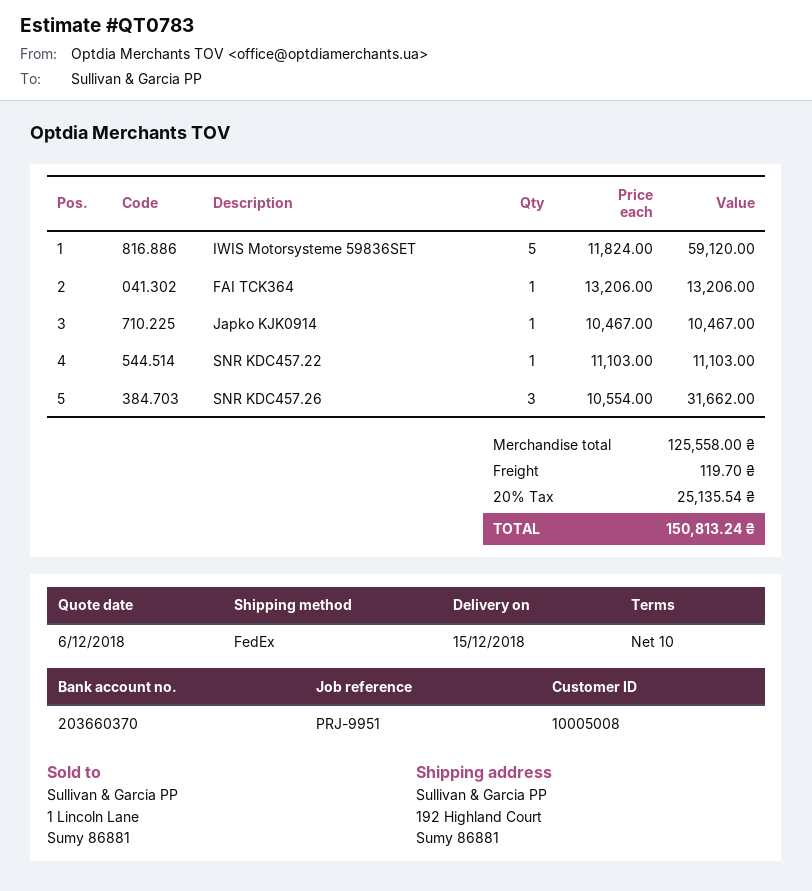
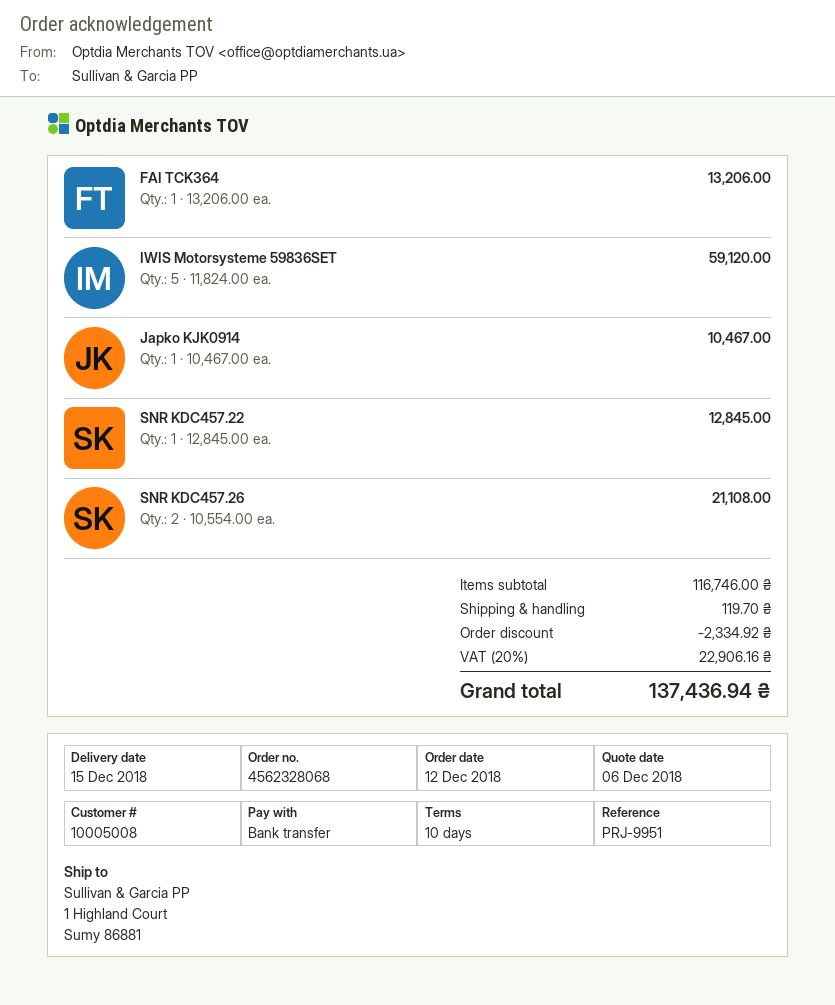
ship to: 192 Highland Court, Sumy 86881 -> 1 Highland Court, Sumy 86881
SNR KDC457.22: 1 x 11103.00 = 11103.00 -> 1 x 12845.00 = 12845.00
SNR KDC457.26: 3 x 10554.00 = 31662.00 -> 2 x 10554.00 = 21108.00
subtotal: 125558.00 -> 116746.00
discount: none -> 2334.92
tax: 20% = 25135.54 -> 20% = 22906.16
total: 150813.24 -> 137436.94

